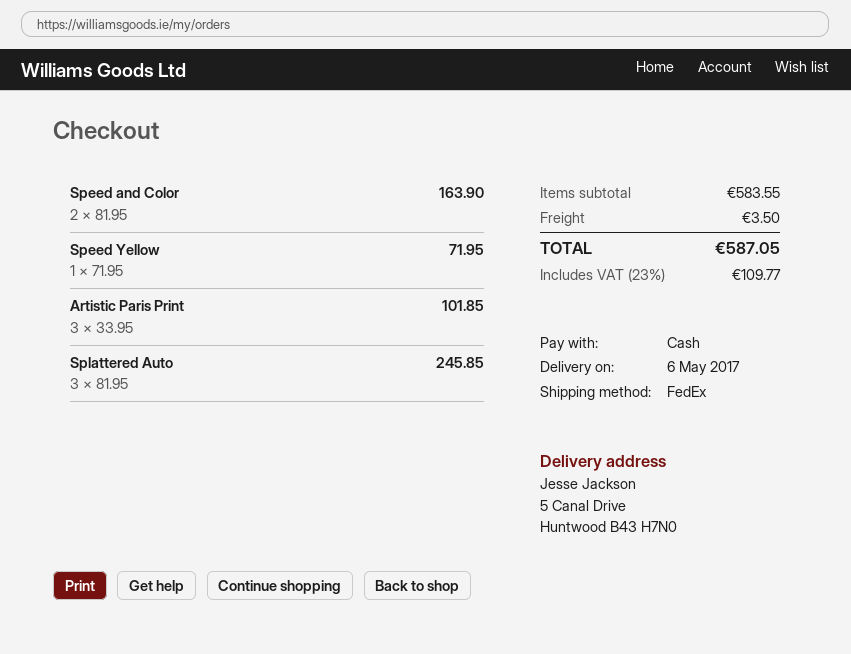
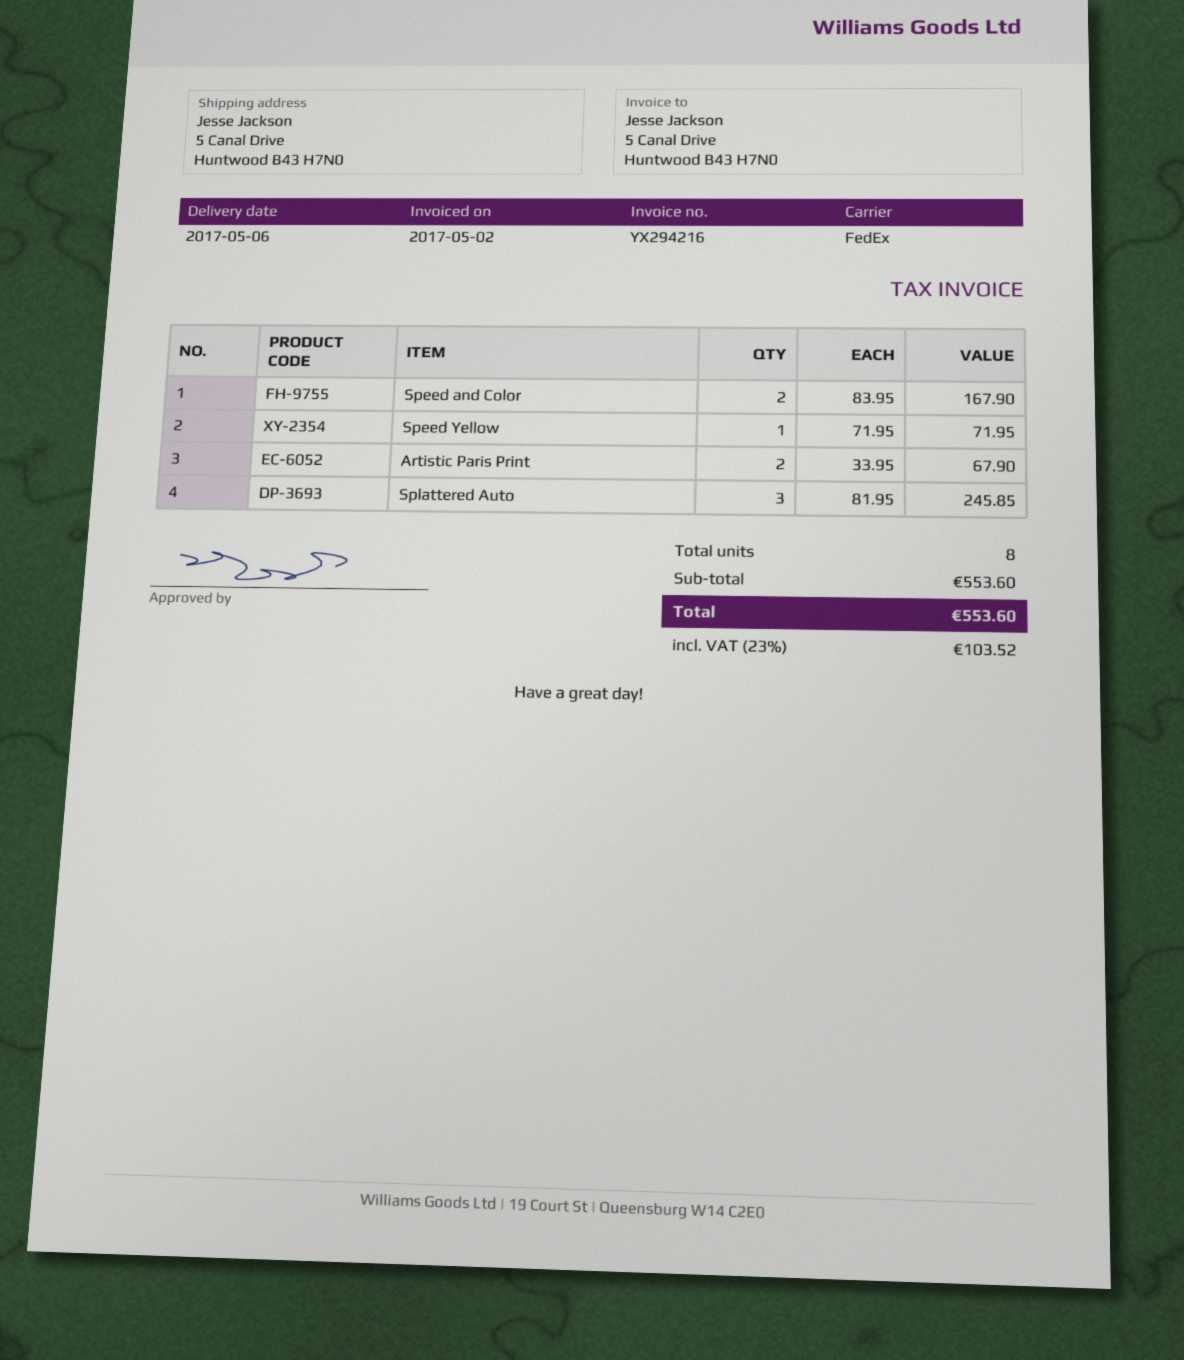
Speed and Color: 2 x 81.95 = 163.90 -> 2 x 83.95 = 167.90
Artistic Paris Print: 3 x 33.95 = 101.85 -> 2 x 33.95 = 67.90
subtotal: 583.55 -> 553.60
shipping: 3.50 -> none
tax: 23% = 109.77 -> 23% = 103.52
total: 587.05 -> 553.60

